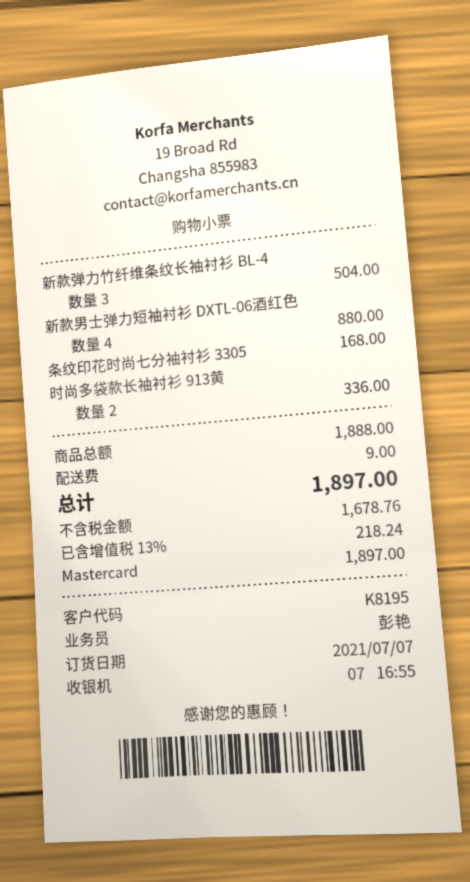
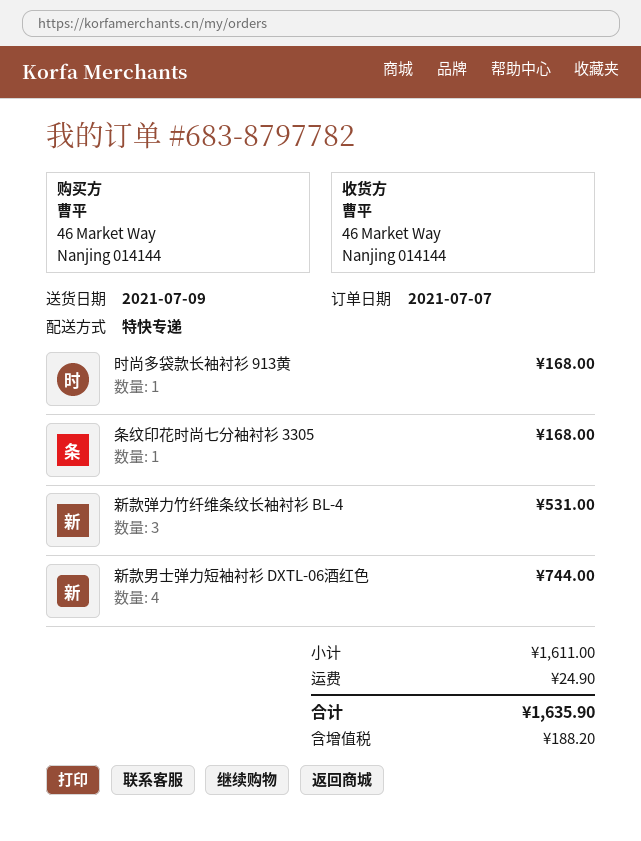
新款弹力竹纤维条纹长袖衬衫 BL-4: 3 for 504.00 -> 3 for 531.00
新款男士弹力短袖衬衫 DXTL-06酒红色: 4 for 880.00 -> 4 for 744.00
时尚多袋款长袖衬衫 913黄: 2 for 336.00 -> 1 for 168.00
subtotal: 1888.00 -> 1611.00
shipping: 9.00 -> 24.90
tax: 218.24 -> 188.20
total: 1897.00 -> 1635.90

